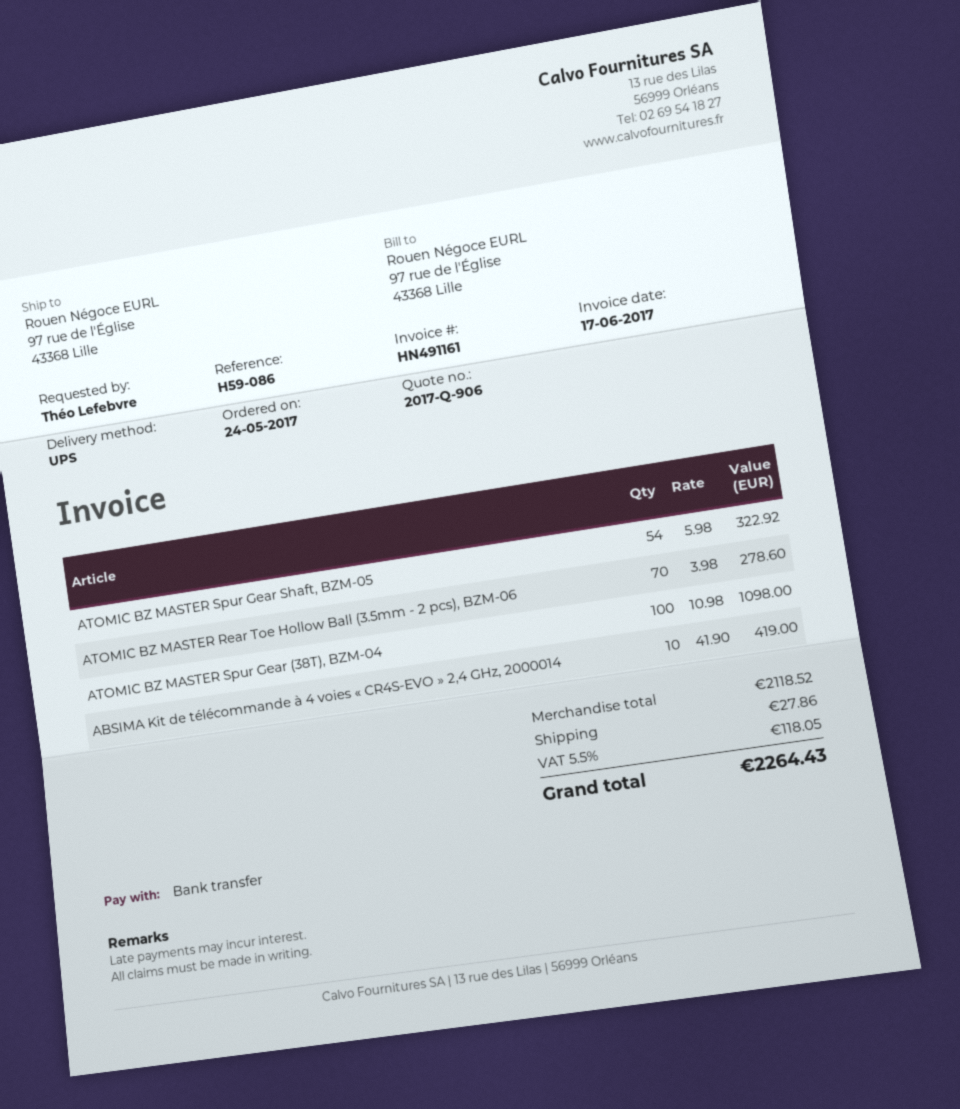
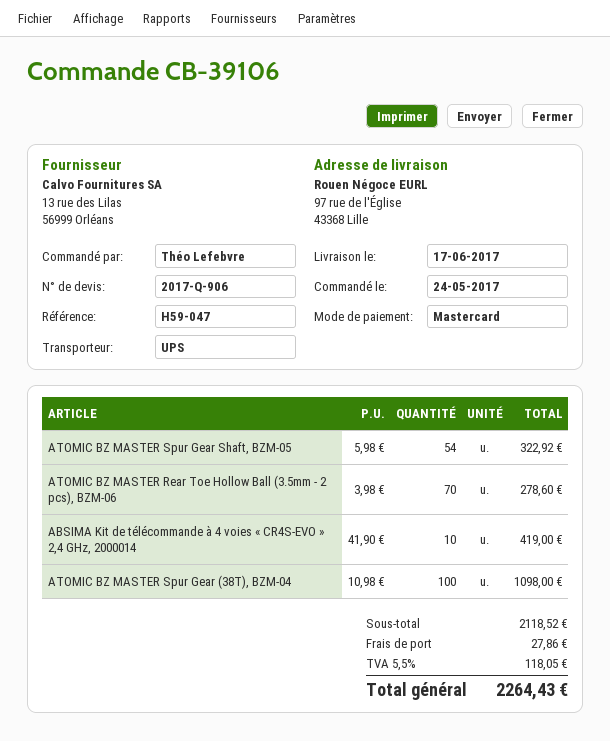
reference: H59-086 -> H59-047
payment method: bank transfer -> Mastercard

